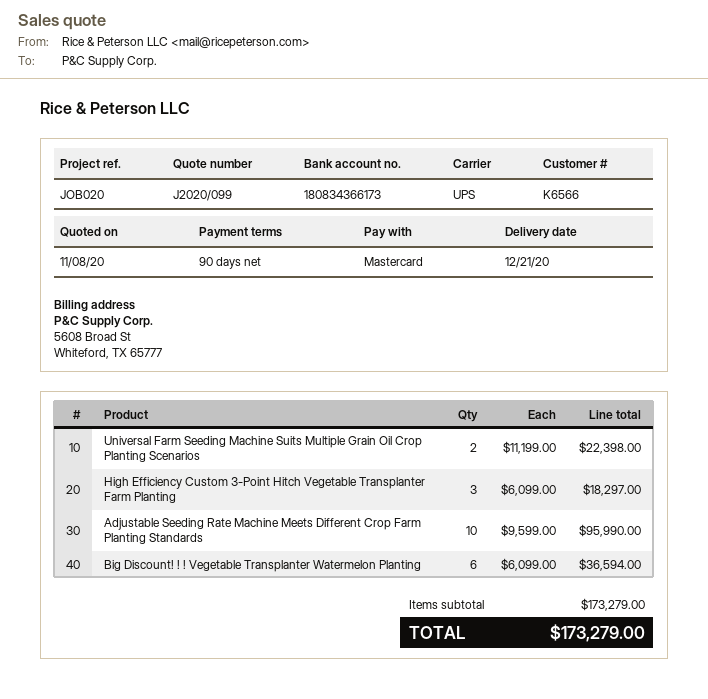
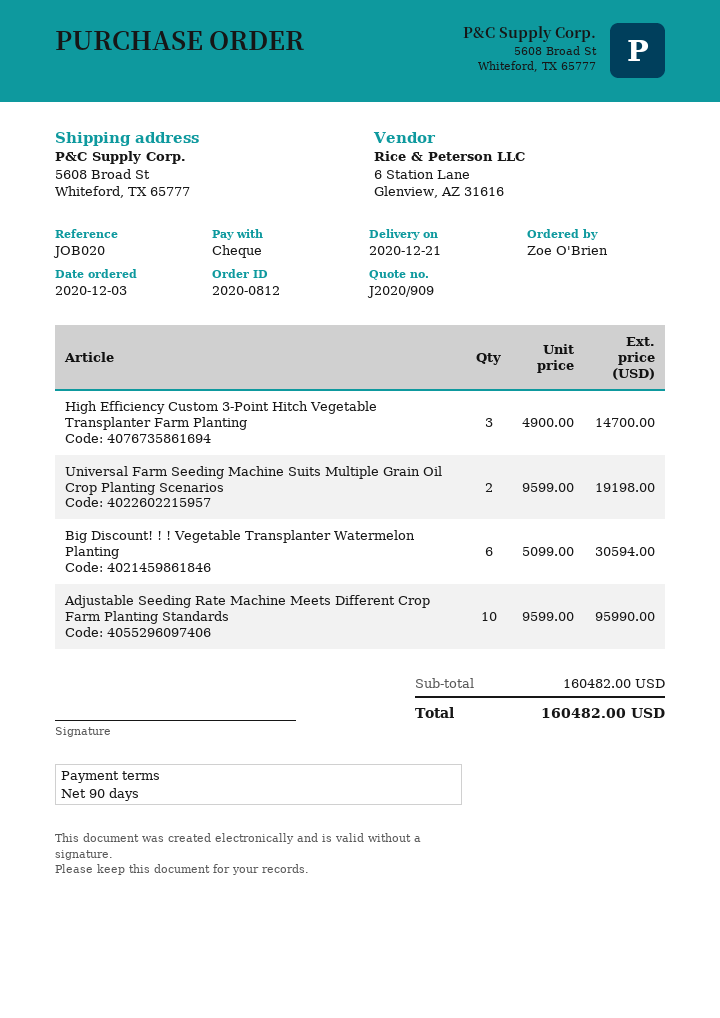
quote number: J2020/099 -> J2020/909
payment method: Mastercard -> cheque
Universal Farm Seeding Machine Suits Multiple Grain Oil Crop Planting Scenarios: 2 x 11199.00 = 22398.00 -> 2 x 9599.00 = 19198.00
High Efficiency Custom 3-Point Hitch Vegetable Transplanter Farm Planting: 3 x 6099.00 = 18297.00 -> 3 x 4900.00 = 14700.00
Big Discount! ! ! Vegetable Transplanter Watermelon Planting: 6 x 6099.00 = 36594.00 -> 6 x 5099.00 = 30594.00
subtotal: 173279.00 -> 160482.00
total: 173279.00 -> 160482.00

